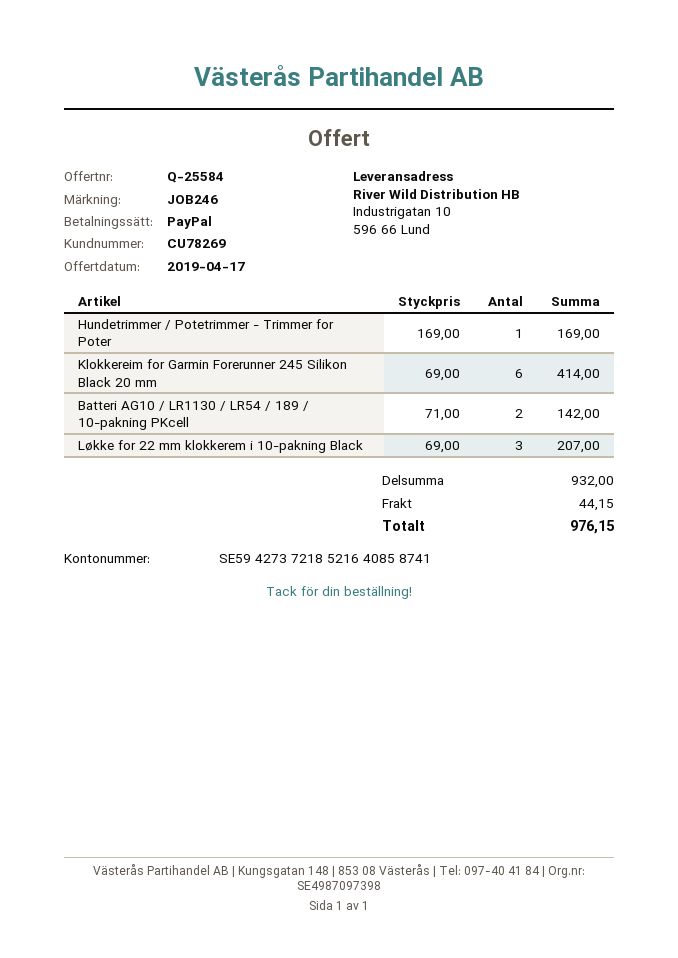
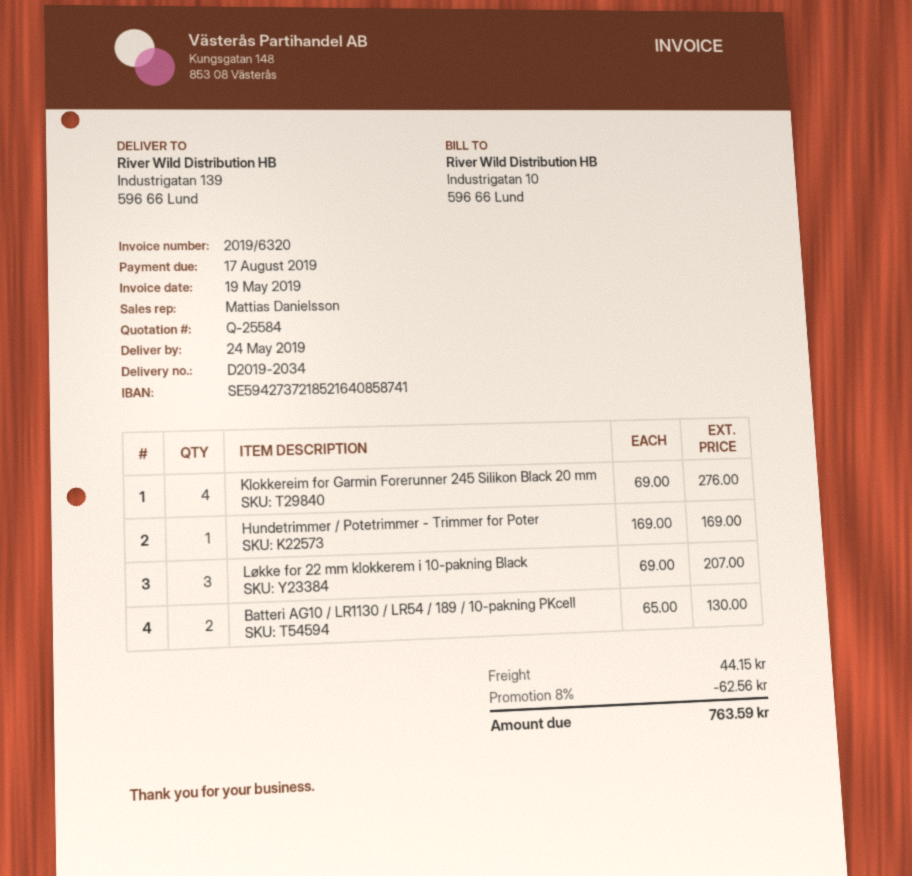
ship to: Industrigatan 10, 596 66 Lund -> Industrigatan 139, 596 66 Lund
Klokkereim for Garmin Forerunner 245 Silikon Black 20 mm: 6 x 69.00 = 414.00 -> 4 x 69.00 = 276.00
Batteri AG10 / LR1130 / LR54 / 189 / 10-pakning PKcell: 2 x 71.00 = 142.00 -> 2 x 65.00 = 130.00
discount: none -> 8% = 62.56
total: 976.15 -> 763.59

